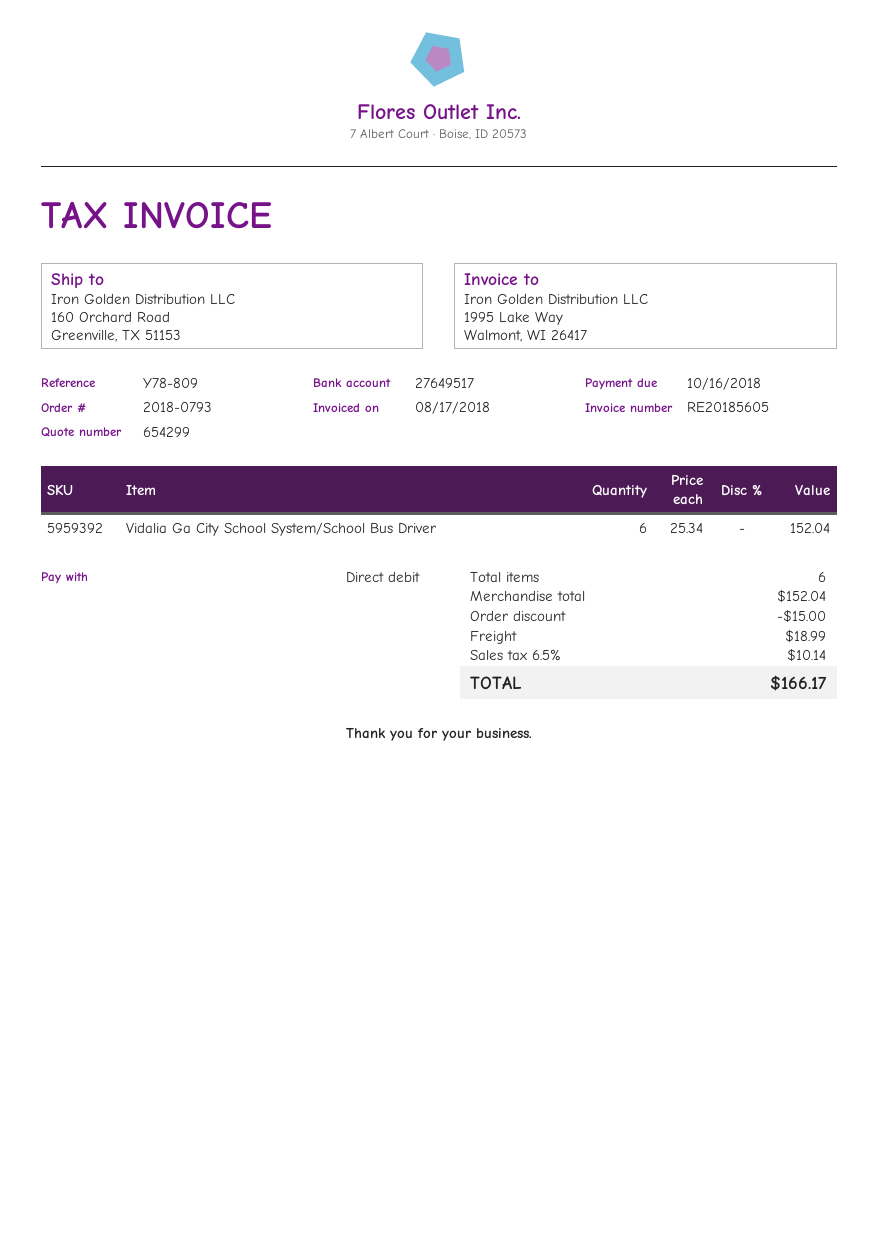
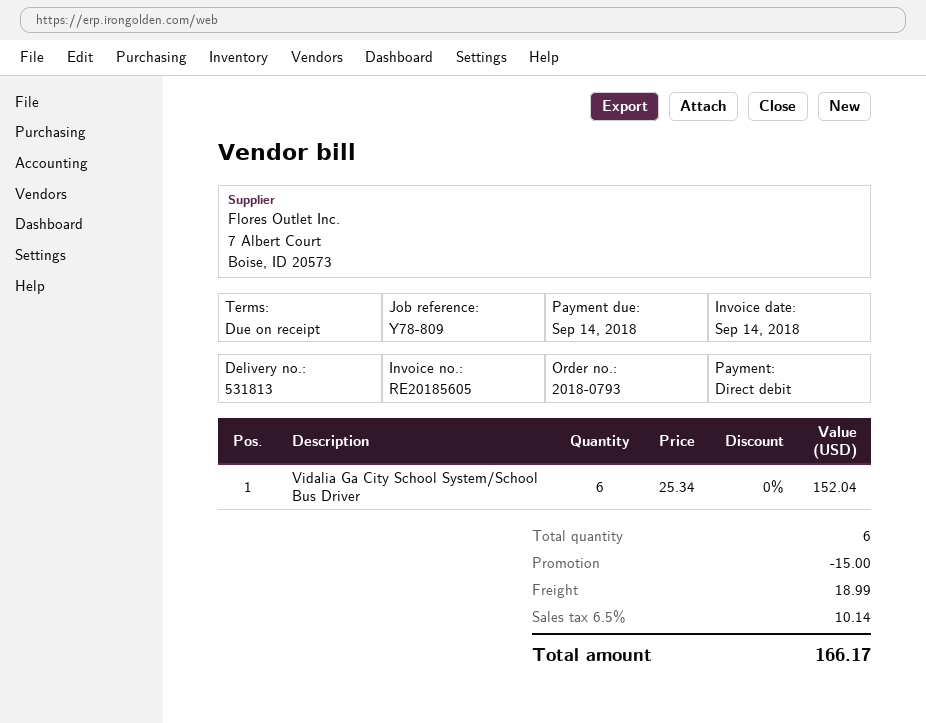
invoice date: 2018-08-17 -> 2018-09-14
due date: 2018-10-16 -> 2018-09-14

